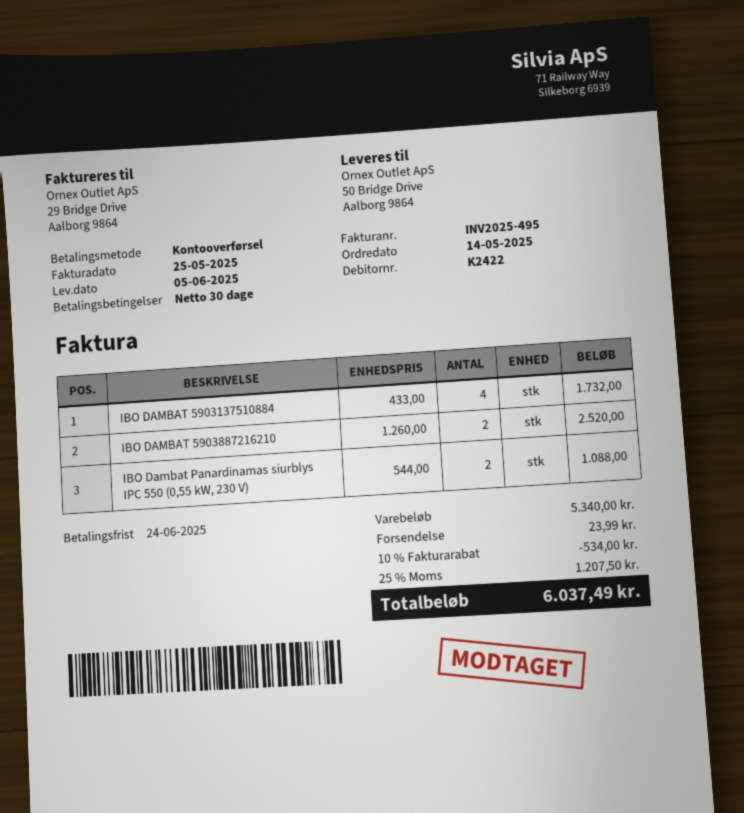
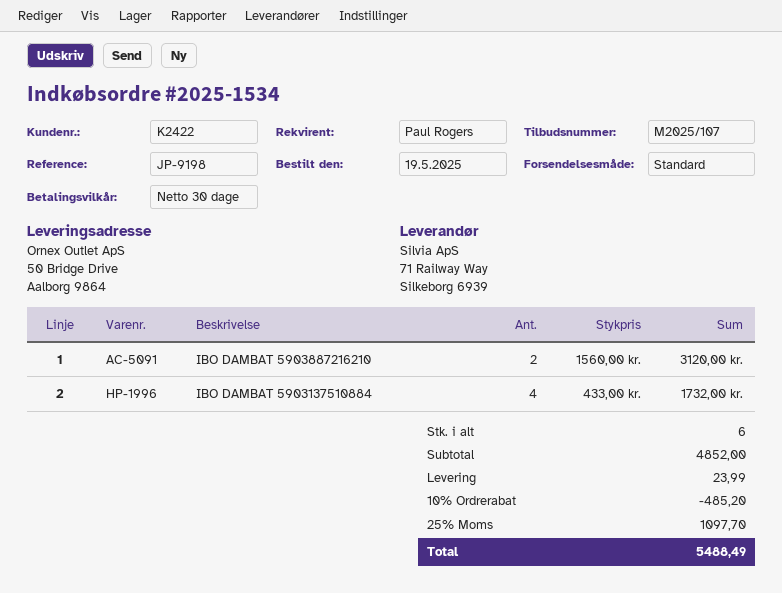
order date: 2025-05-14 -> 2025-05-19
IBO DAMBAT 5903887216210: 2 x 1260.00 = 2520.00 -> 2 x 1560.00 = 3120.00
IBO Dambat Panardinamas siurblys IPC 550 (0,55 kW, 230 V): 2 x 544.00 = 1088.00 -> none
subtotal: 5340.00 -> 4852.00
discount: 10% = 534.00 -> 10% = 485.20
tax: 25% = 1207.50 -> 25% = 1097.70
total: 6037.49 -> 5488.49

